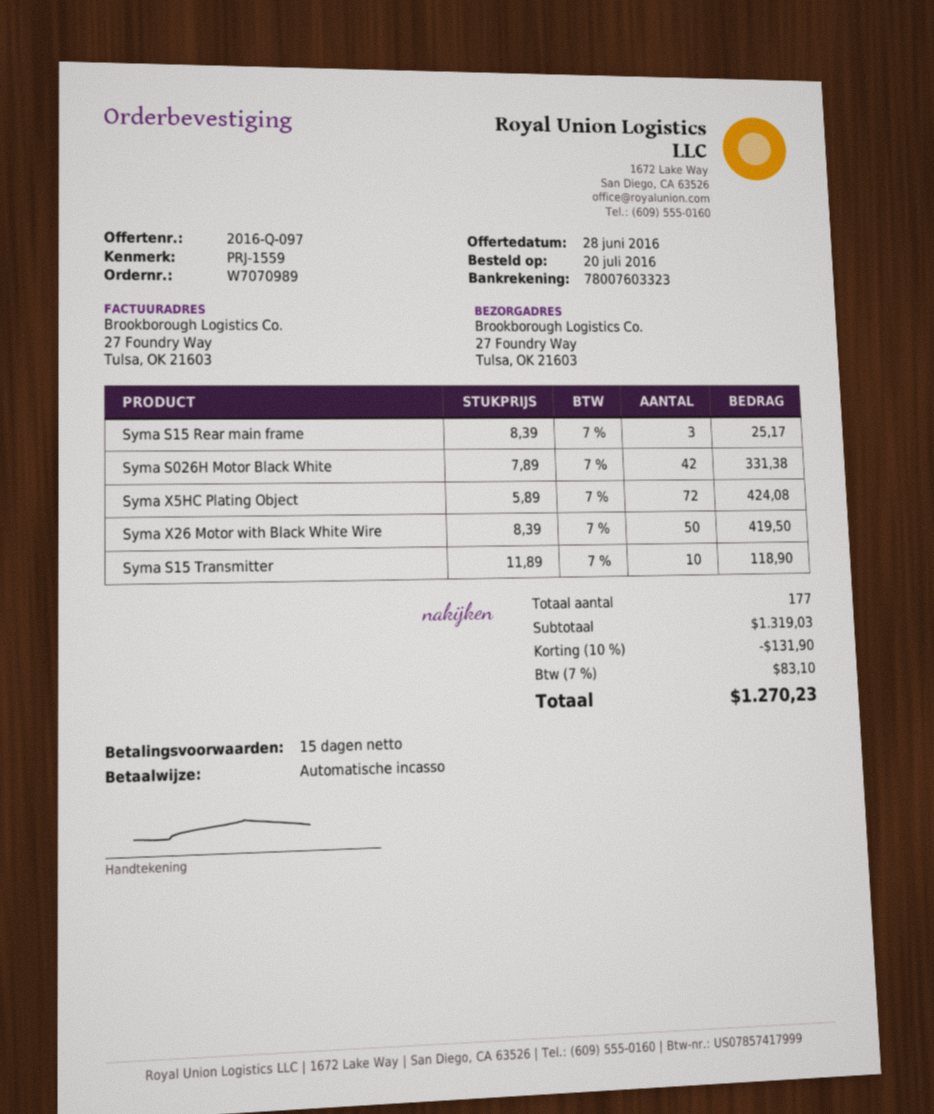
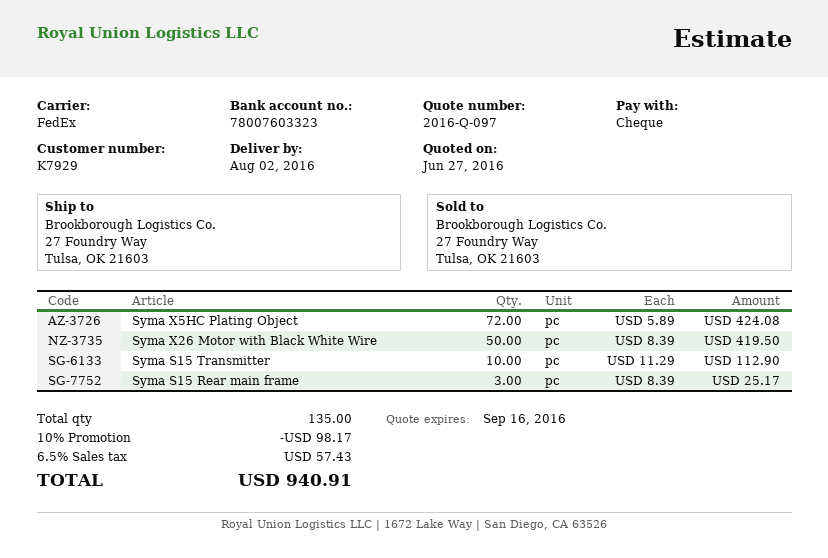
quote date: 2016-06-28 -> 2016-06-27
payment method: direct debit -> cheque
Syma S026H Motor Black White: 42 x 7.89 = 331.38 -> none
Syma S15 Transmitter: 10 x 11.89 = 118.90 -> 10 x 11.29 = 112.90
total quantity: 177 -> 135
discount: 10% = 131.90 -> 10% = 98.17
tax: 7% = 83.10 -> 6.5% = 57.43
total: 1270.23 -> 940.91

